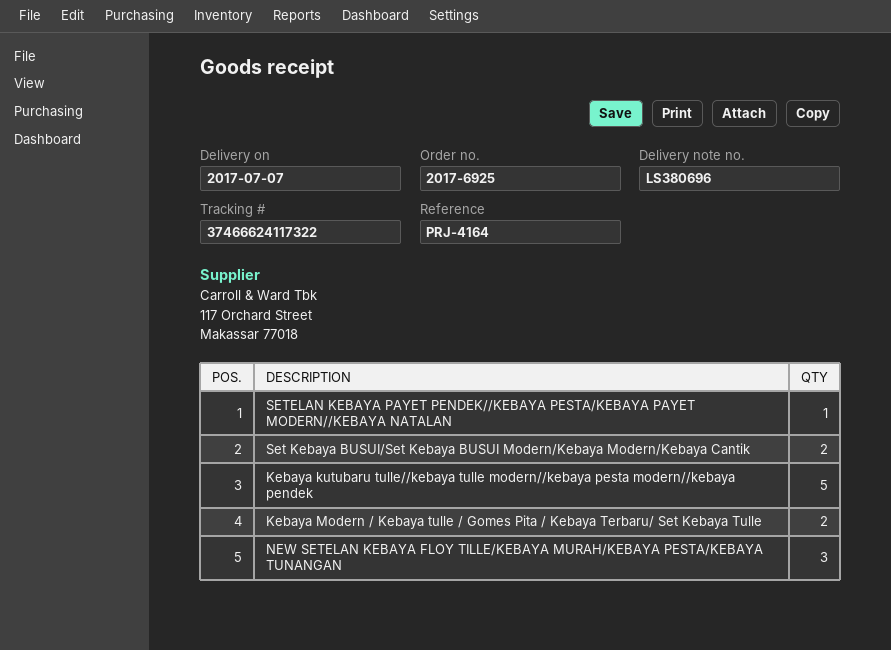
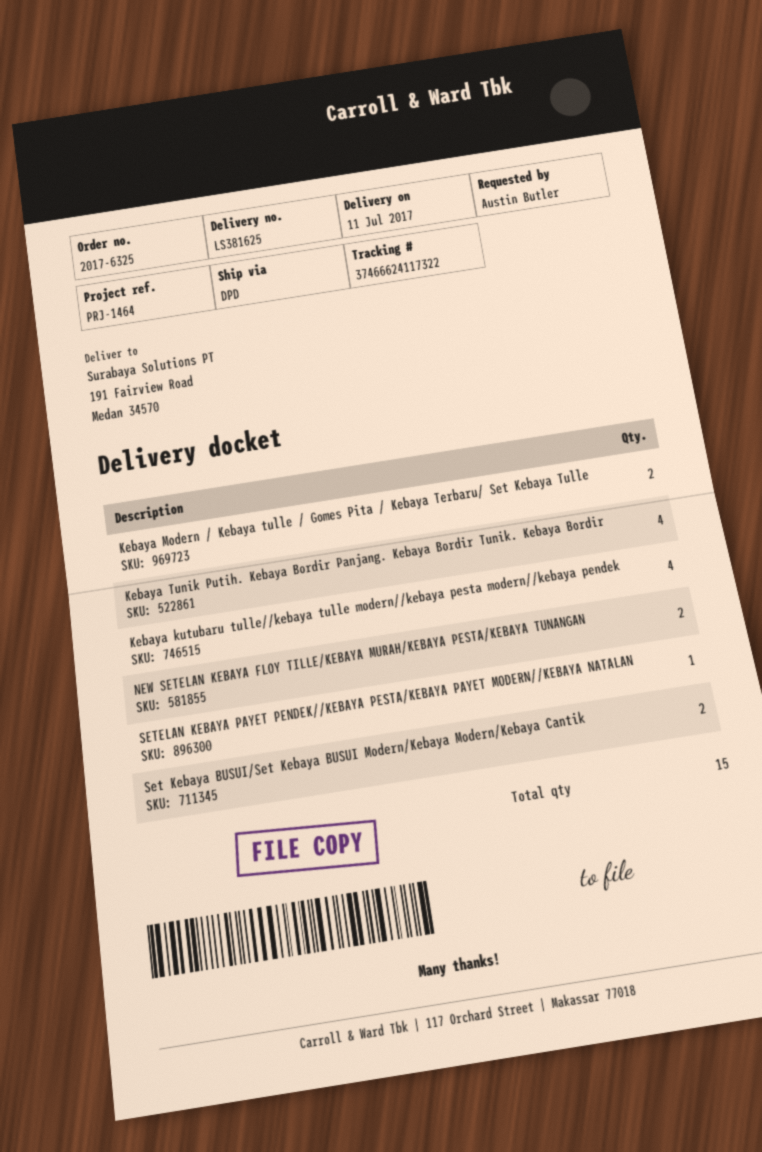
order number: 2017-6925 -> 2017-6325
delivery note number: LS380696 -> LS381625
delivery date: 2017-07-07 -> 2017-07-11
reference: PRJ-4164 -> PRJ-1464
Kebaya kutubaru tulle//kebaya tulle modern//kebaya pesta modern//kebaya pendek: 5 -> 4
NEW SETELAN KEBAYA FLOY TILLE/KEBAYA MURAH/KEBAYA PESTA/KEBAYA TUNANGAN: 3 -> 2
Kebaya Tunik Putih. Kebaya Bordir Panjang. Kebaya Bordir Tunik. Kebaya Bordir: none -> 4

